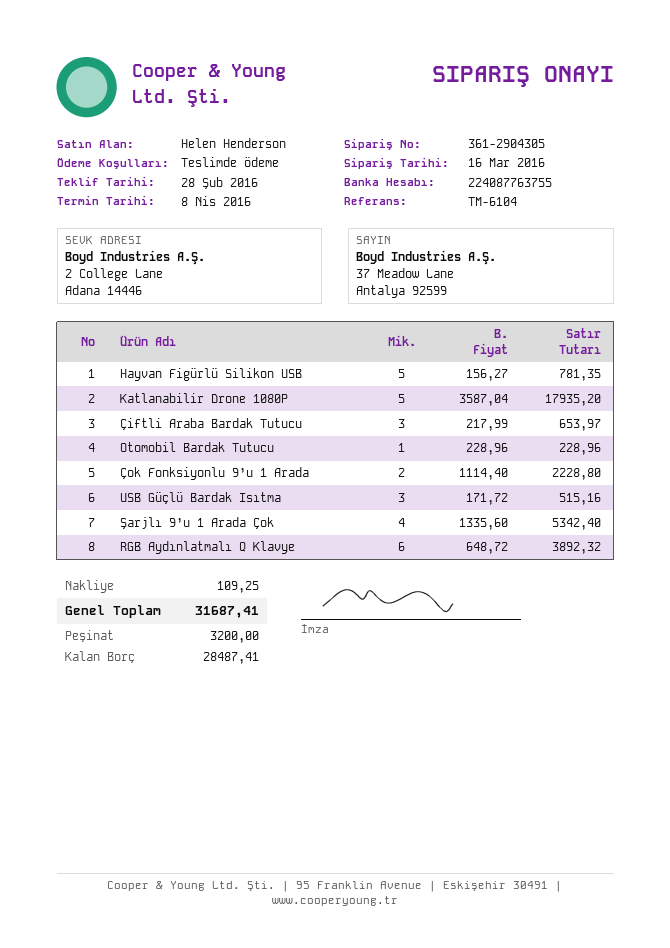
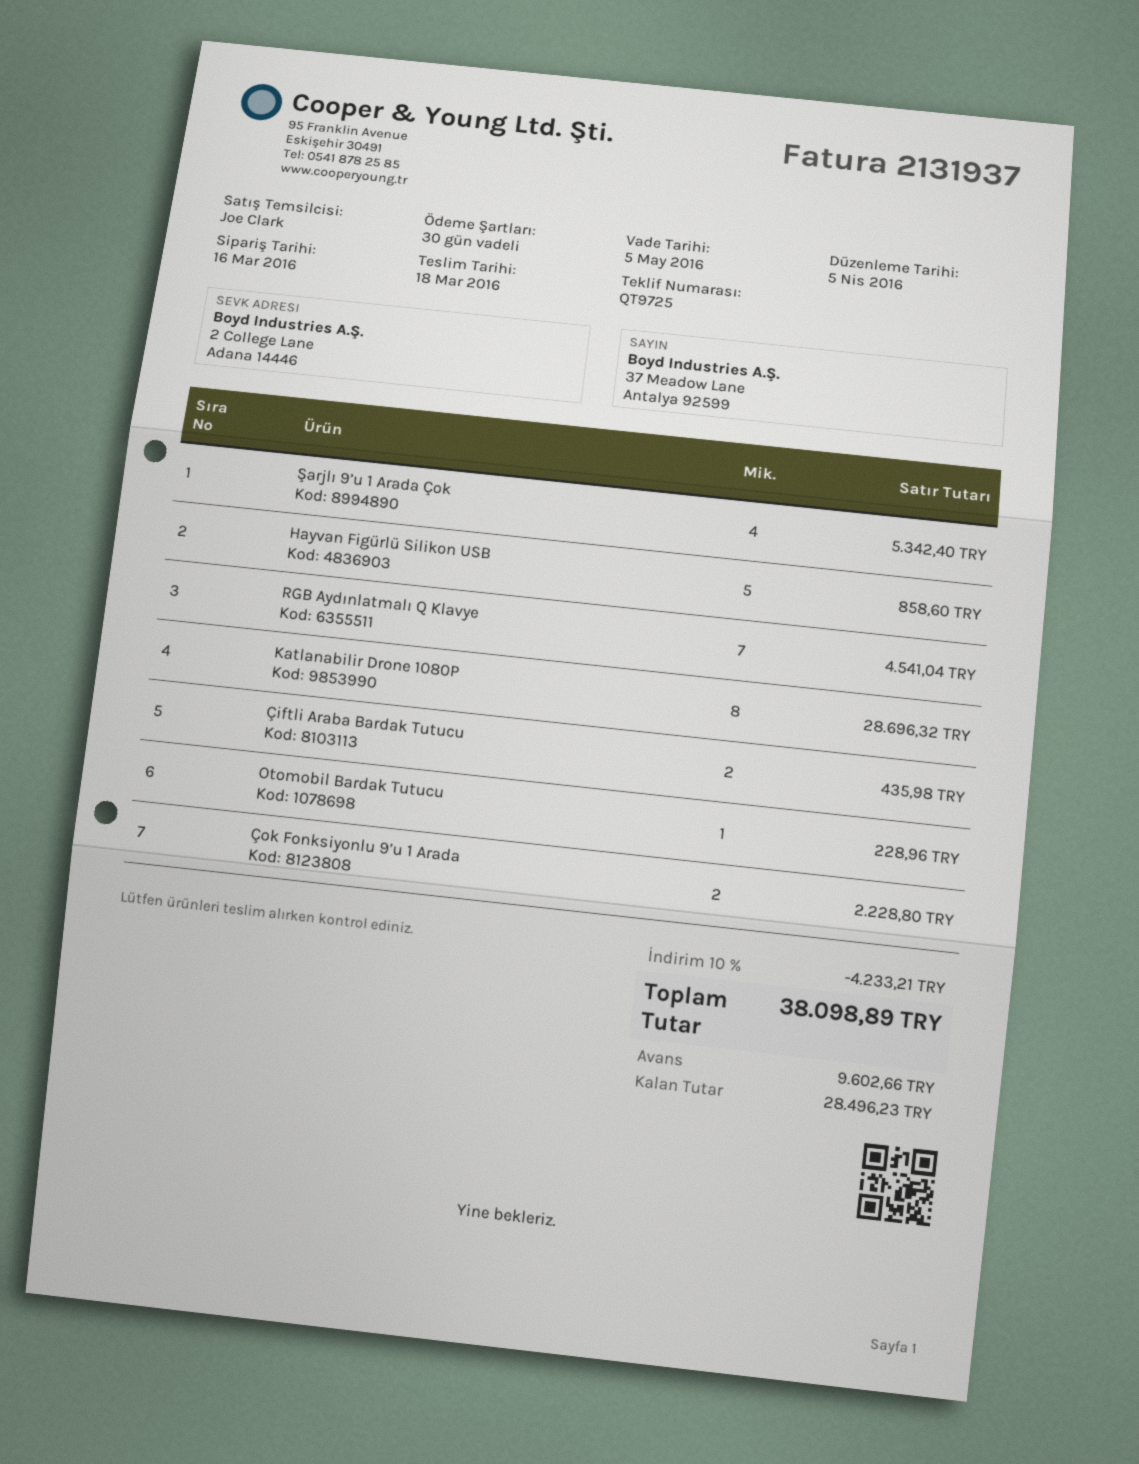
delivery date: 2016-04-08 -> 2016-03-18
payment terms: on receipt -> 30 days
Hayvan Figürlü Silikon USB: 5 for 781.35 -> 5 for 858.60
Katlanabilir Drone 1080P: 5 for 17935.20 -> 8 for 28696.32
Çiftli Araba Bardak Tutucu: 3 for 653.97 -> 2 for 435.98
USB Güçlü Bardak Isıtma: 3 for 515.16 -> none
RGB Aydınlatmalı Q Klavye: 6 for 3892.32 -> 7 for 4541.04
discount: none -> 10% = 4233.21
shipping: 109.25 -> none
total: 31687.41 -> 38098.89
deposit: 3200.00 -> 9602.66
balance: 28487.41 -> 28496.23

